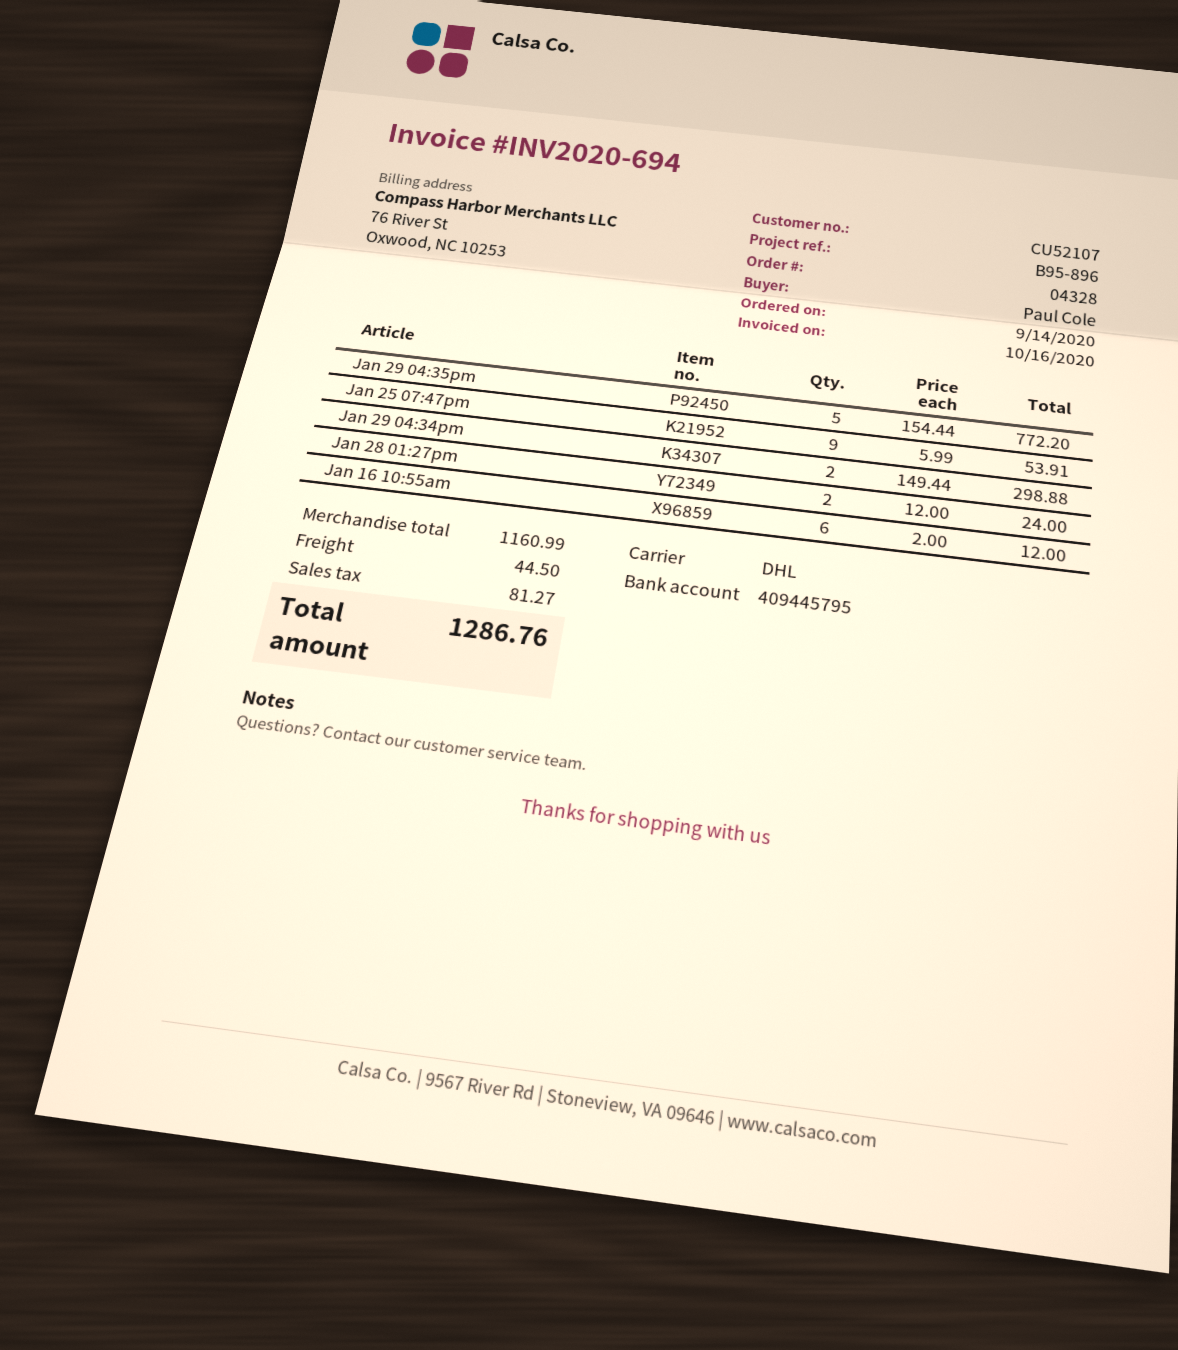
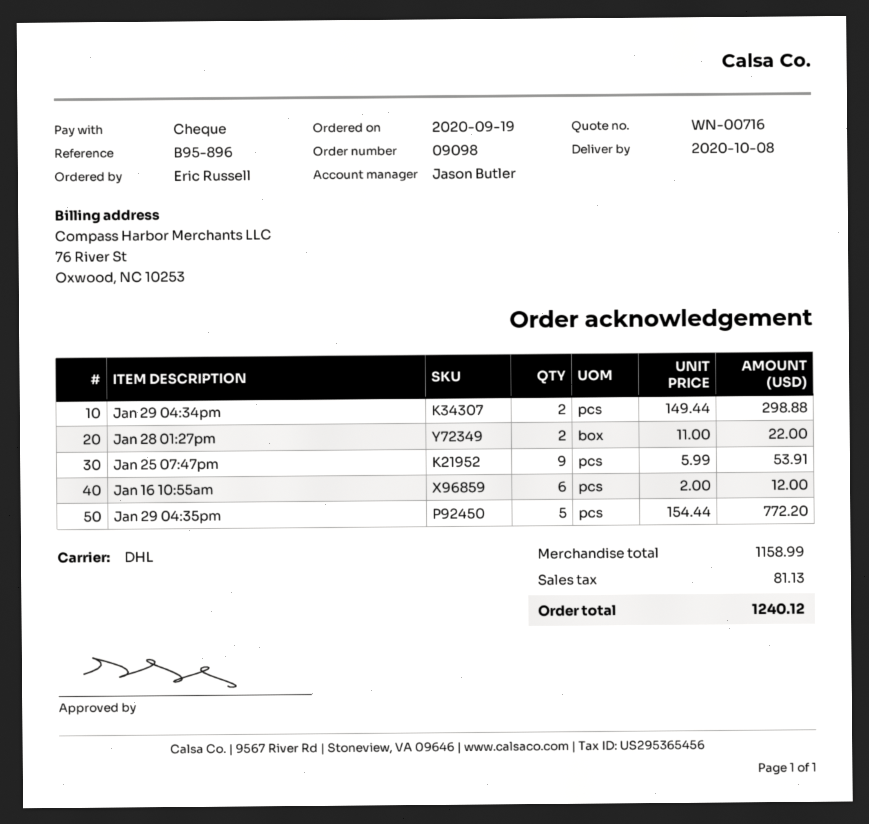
order number: 04328 -> 09098
order date: 2020-09-14 -> 2020-09-19
ordered by: Paul Cole -> Eric Russell
Jan 28 01:27pm: 2 x 12.00 = 24.00 -> 2 x 11.00 = 22.00
subtotal: 1160.99 -> 1158.99
shipping: 44.50 -> none
tax: 81.27 -> 81.13
total: 1286.76 -> 1240.12

